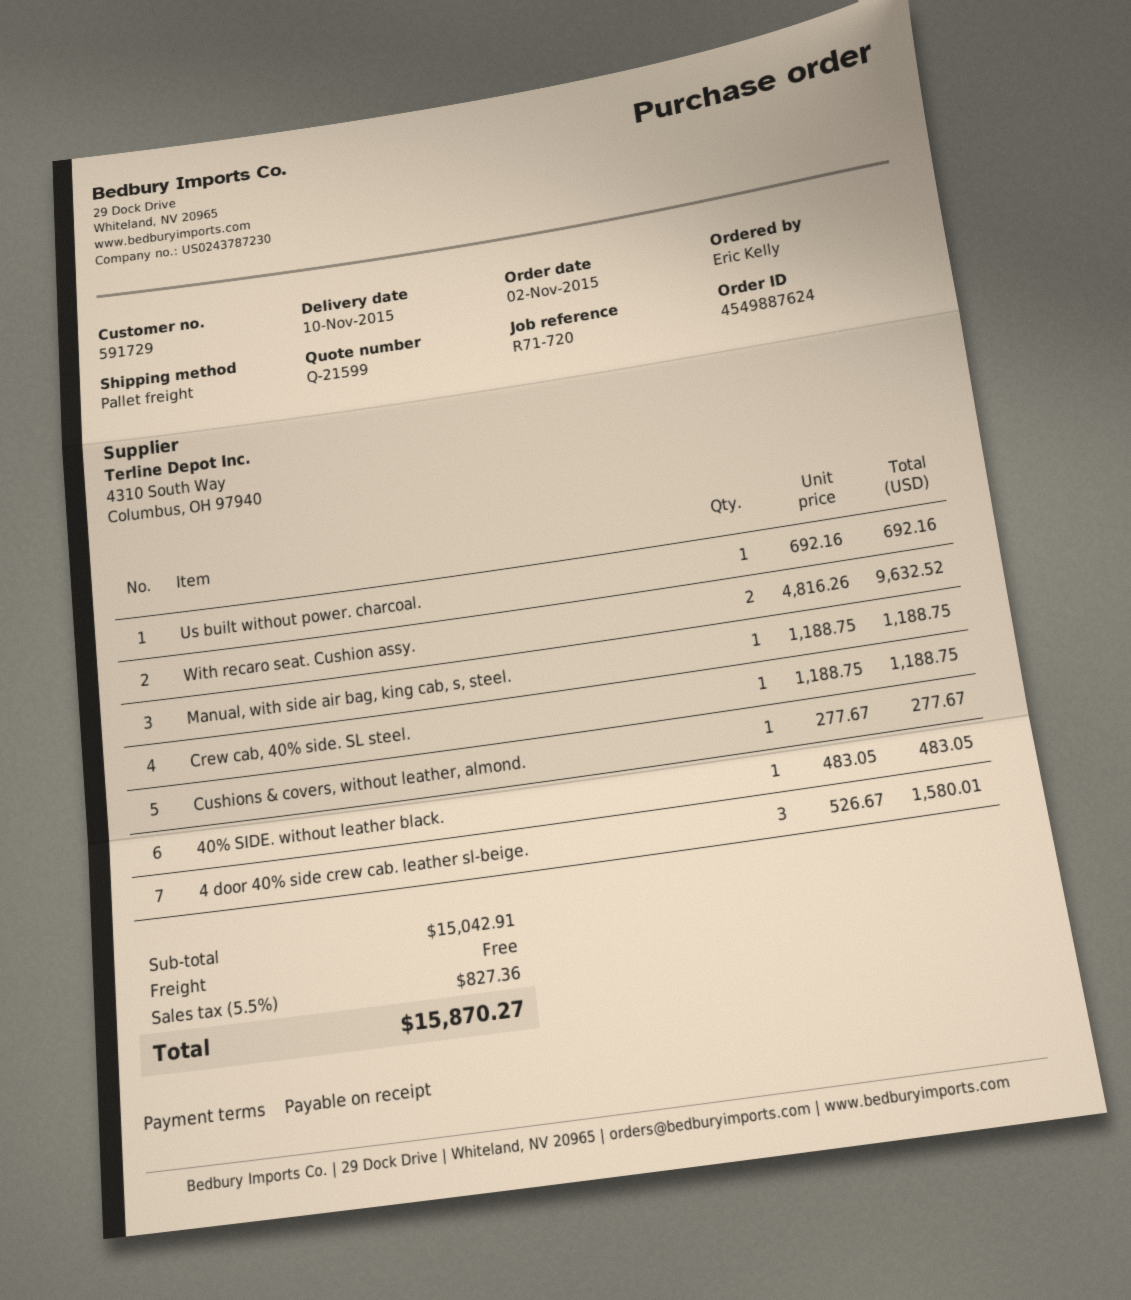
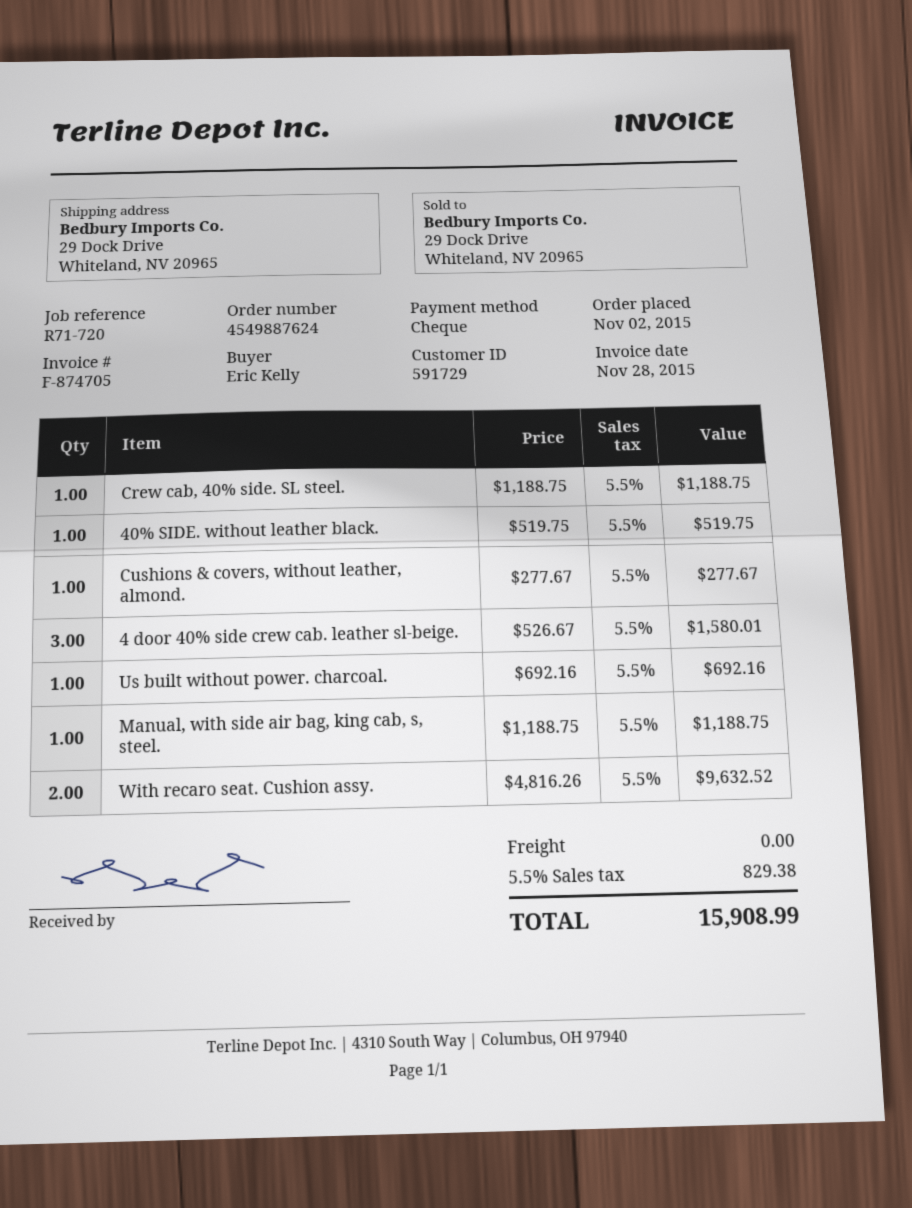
40% SIDE. without leather black.: 1 x 483.05 = 483.05 -> 1 x 519.75 = 519.75
tax: 5.5% = 827.36 -> 5.5% = 829.38
total: 15870.27 -> 15908.99

